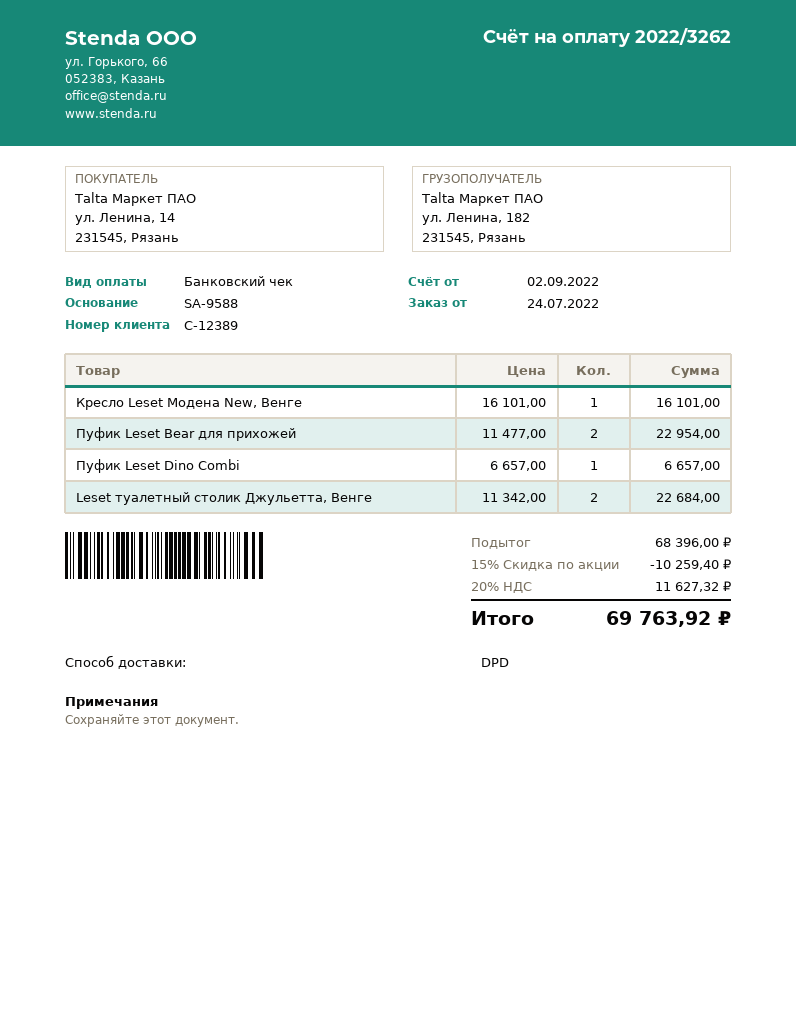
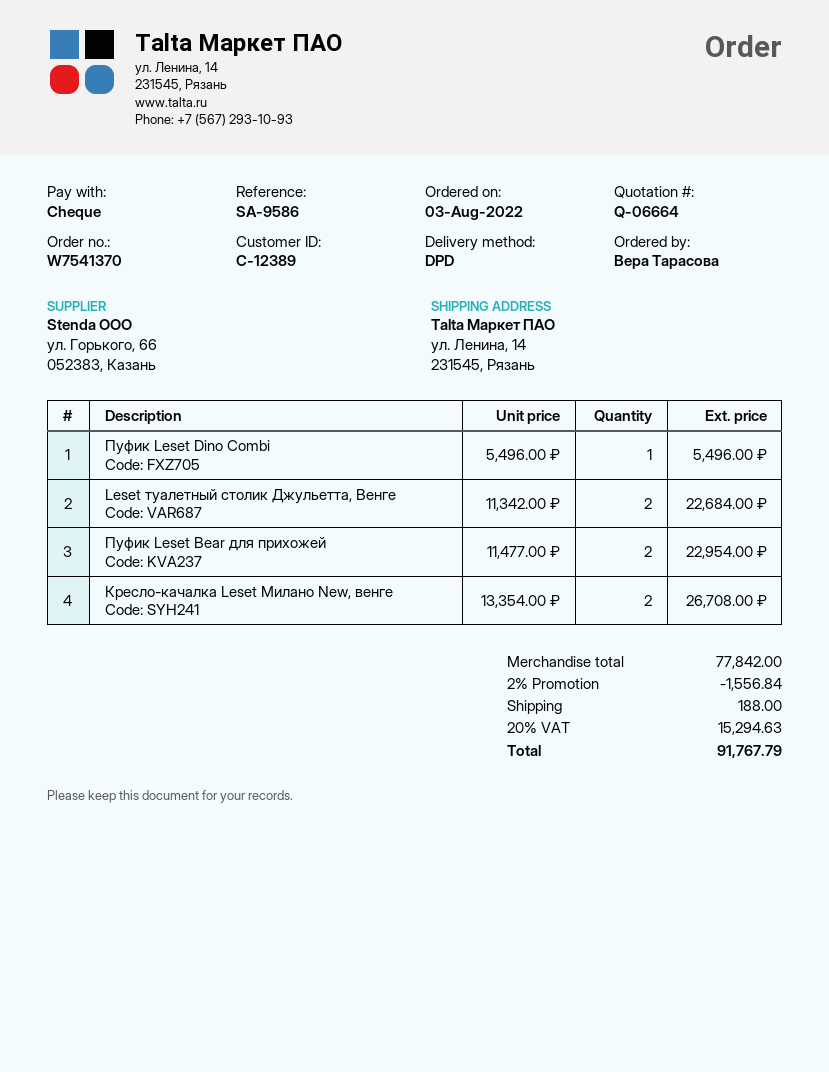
order date: 2022-07-24 -> 2022-08-03
reference: SA-9588 -> SA-9586
ship to: ул. Ленина, 182, 231545, Рязань -> ул. Ленина, 14, 231545, Рязань
Кресло Leset Модена New, Венге: 1 x 16101.00 = 16101.00 -> none
Пуфик Leset Dino Combi: 1 x 6657.00 = 6657.00 -> 1 x 5496.00 = 5496.00
Кресло-качалка Leset Милано New, венге: none -> 2 x 13354.00 = 26708.00
subtotal: 68396.00 -> 77842.00
discount: 15% = 10259.40 -> 2% = 1556.84
shipping: none -> 188.00
tax: 20% = 11627.32 -> 20% = 15294.63
total: 69763.92 -> 91767.79

